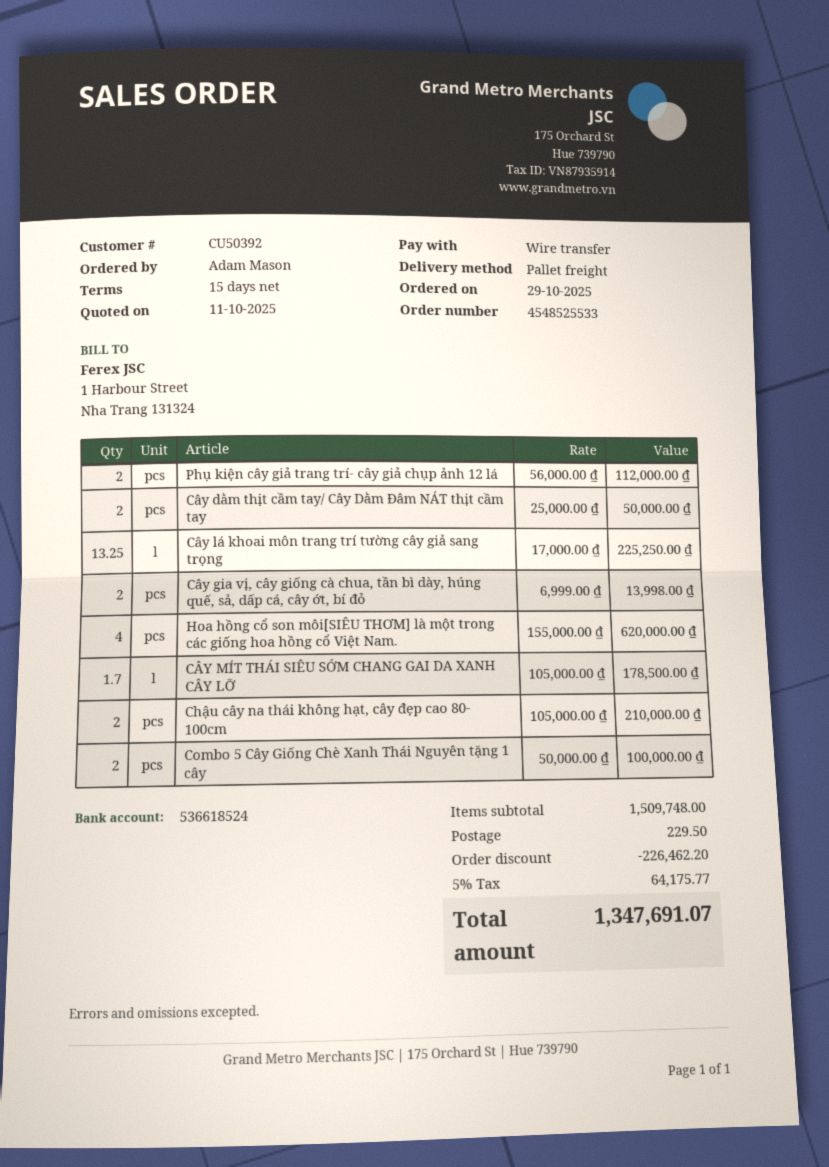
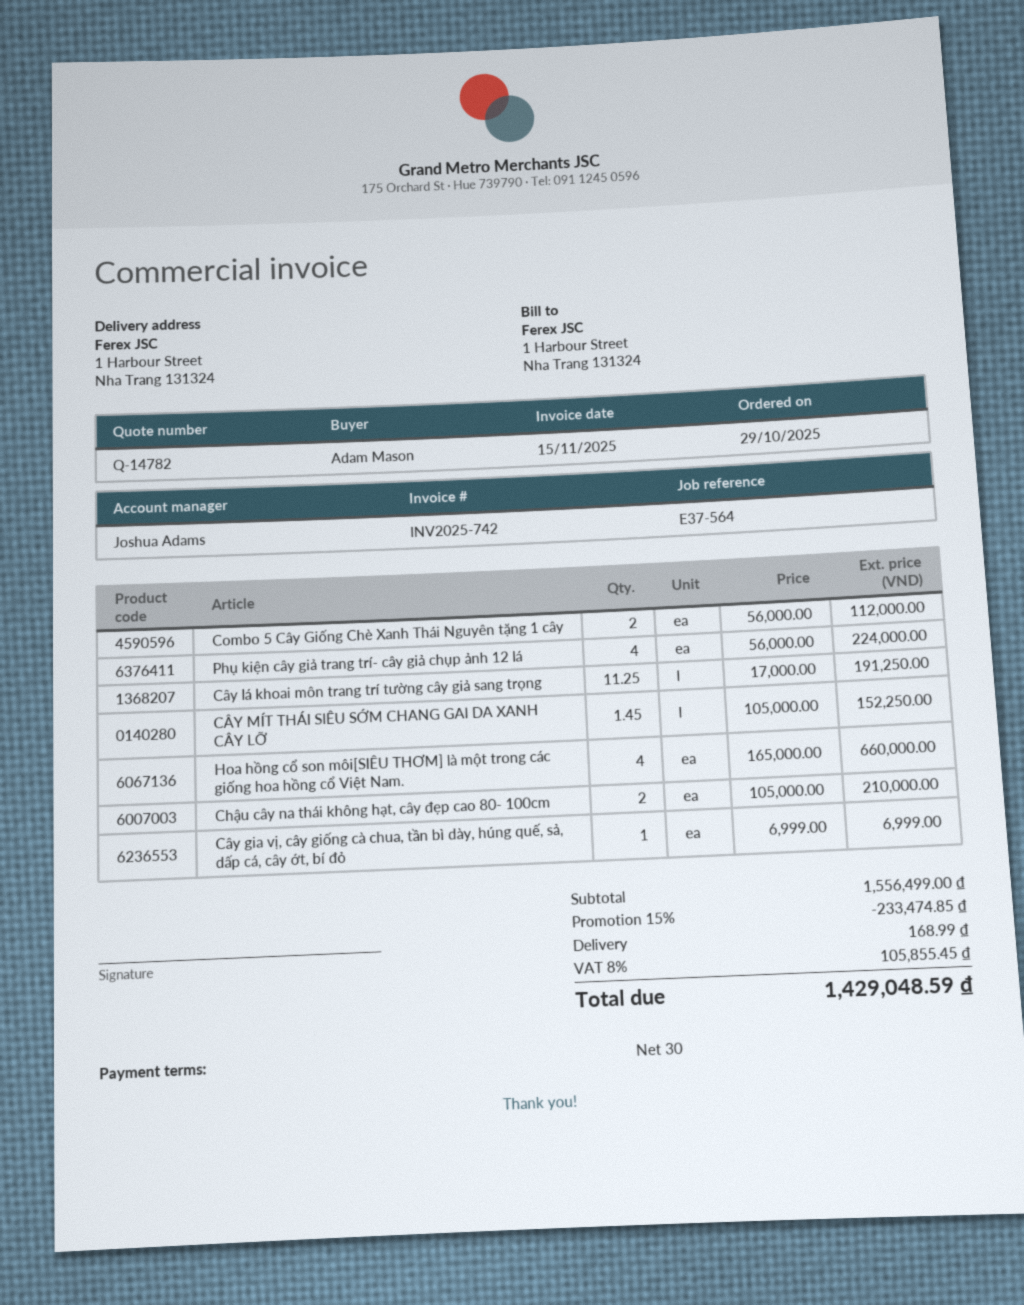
payment terms: 15 days -> 30 days
Phụ kiện cây giả trang trí- cây giả chụp ảnh 12 lá: 2 x 56000.00 = 112000.00 -> 4 x 56000.00 = 224000.00
Cây dằm thịt cầm tay/ Cây Dằm Đâm NÁT thịt cầm tay: 2 x 25000.00 = 50000.00 -> none
Cây lá khoai môn trang trí tường cây giả sang trọng: 13.25 x 17000.00 = 225250.00 -> 11.25 x 17000.00 = 191250.00
Cây gia vị, cây giống cà chua, tần bì dày, húng quế, sả, dấp cá, cây ớt, bí đỏ: 2 x 6999.00 = 13998.00 -> 1 x 6999.00 = 6999.00
Hoa hồng cổ son môi[SIÊU THƠM] là một trong các giống hoa hồng cổ Việt Nam.: 4 x 155000.00 = 620000.00 -> 4 x 165000.00 = 660000.00
CÂY MÍT THÁI SIÊU SỚM CHANG GAI DA XANH CÂY LỠ: 1.7 x 105000.00 = 178500.00 -> 1.45 x 105000.00 = 152250.00
Combo 5 Cây Giống Chè Xanh Thái Nguyên tặng 1 cây: 2 x 50000.00 = 100000.00 -> 2 x 56000.00 = 112000.00
subtotal: 1509748.00 -> 1556499.00
discount: 226462.20 -> 233474.85
shipping: 229.50 -> 168.99
tax: 5% = 64175.77 -> 8% = 105855.45
total: 1347691.07 -> 1429048.59

